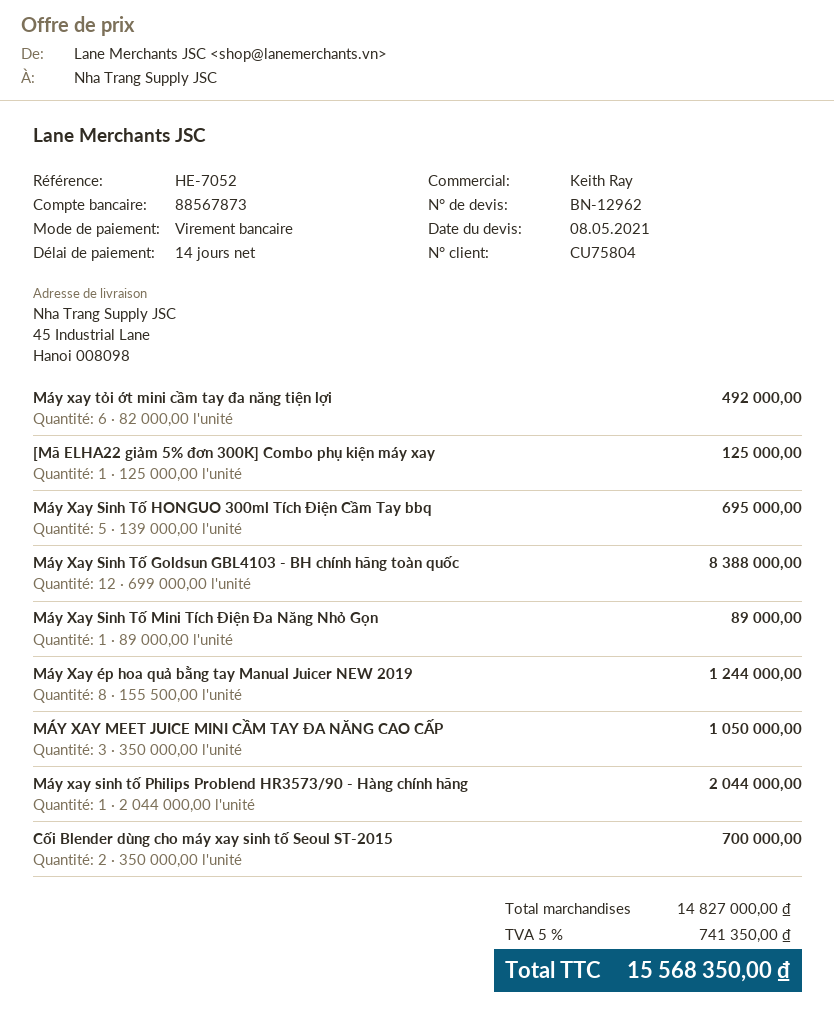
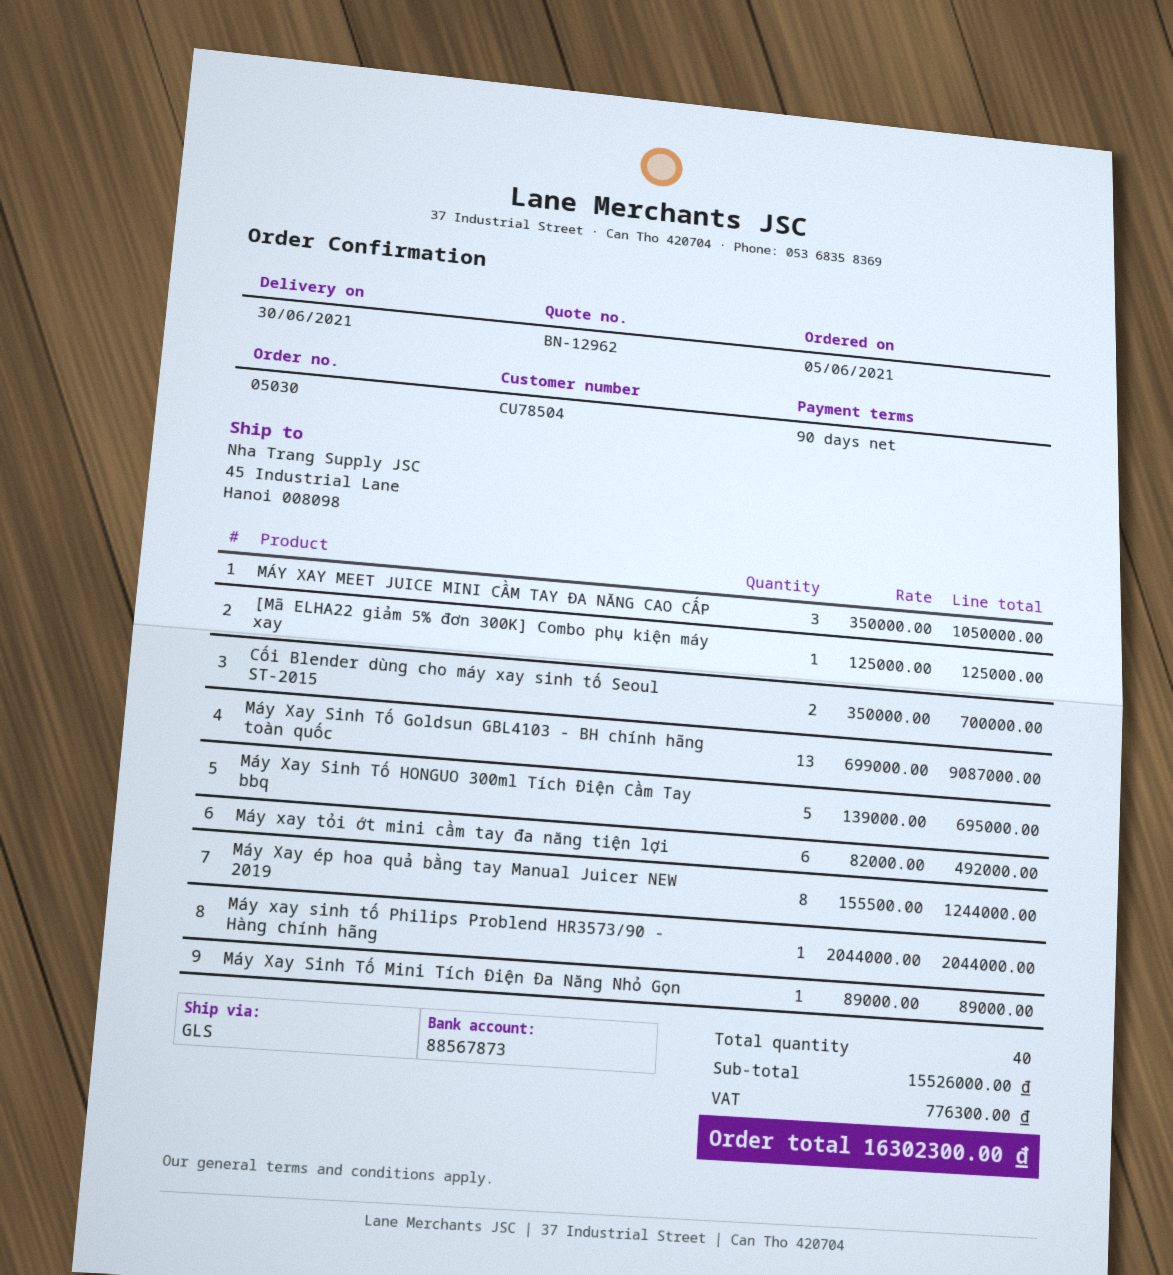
payment terms: 14 days -> 90 days
customer number: CU75804 -> CU78504
Máy Xay Sinh Tố Goldsun GBL4103 - BH chính hãng toàn quốc: 12 x 699000.00 = 8388000.00 -> 13 x 699000.00 = 9087000.00
subtotal: 14827000.00 -> 15526000.00
tax: 741350.00 -> 776300.00
total: 15568350.00 -> 16302300.00

